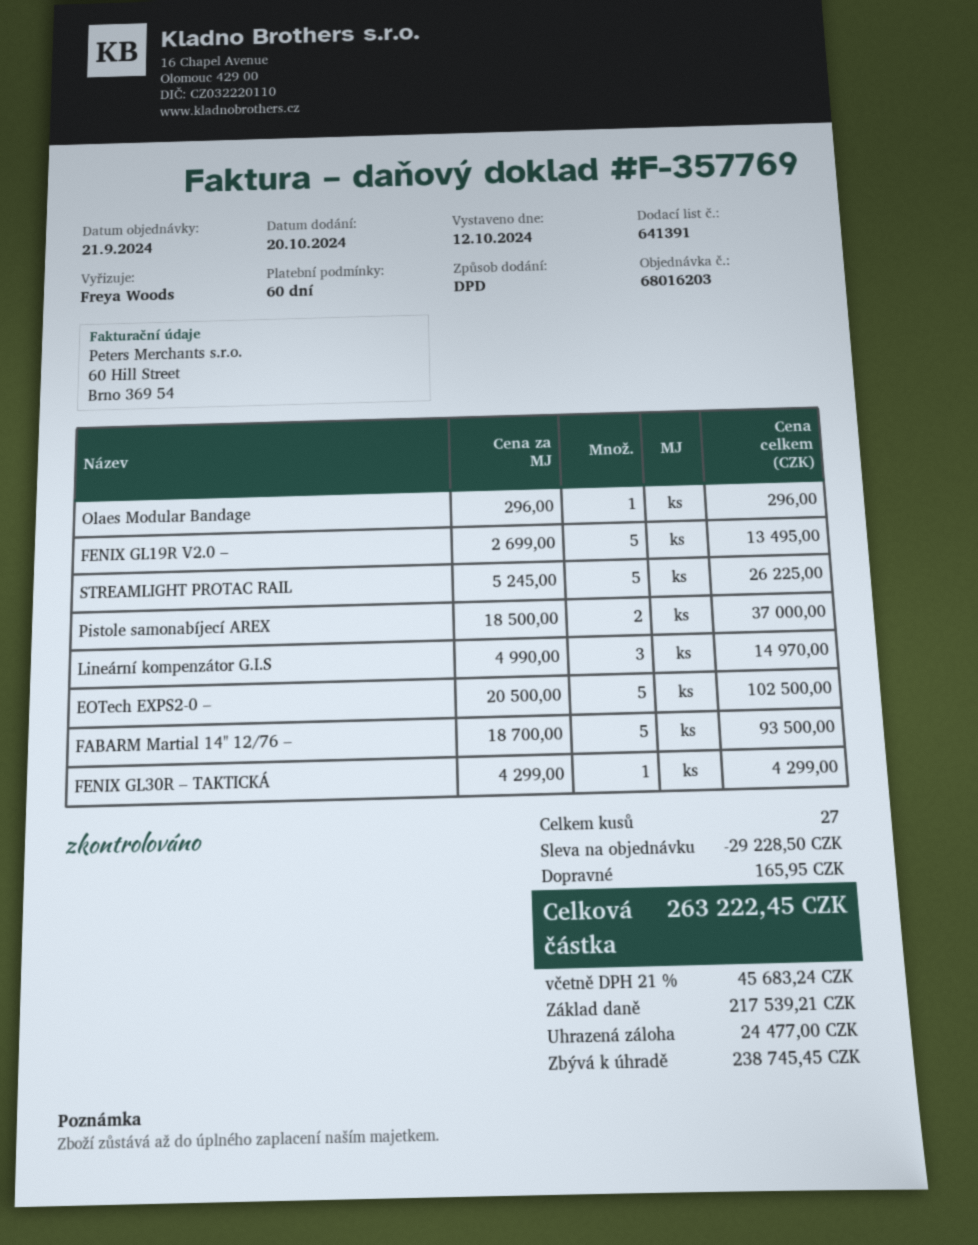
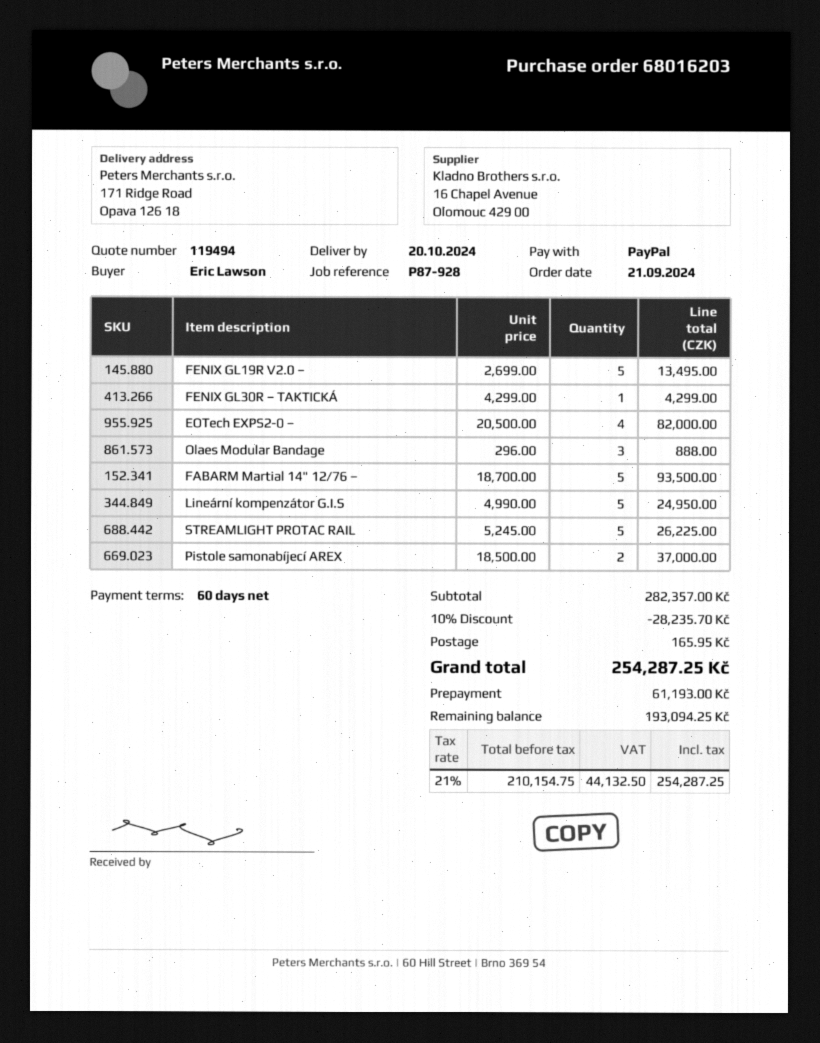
Olaes Modular Bandage: 1 x 296.00 = 296.00 -> 3 x 296.00 = 888.00
Lineární kompenzátor G.I.S: 3 x 4990.00 = 14970.00 -> 5 x 4990.00 = 24950.00
EOTech EXPS2-0 –: 5 x 20500.00 = 102500.00 -> 4 x 20500.00 = 82000.00
discount: 29228.50 -> 28235.70
net: 217539.21 -> 210154.75
tax: 21% = 45683.24 -> 21% = 44132.50
total: 263222.45 -> 254287.25
deposit: 24477.00 -> 61193.00
balance: 238745.45 -> 193094.25

